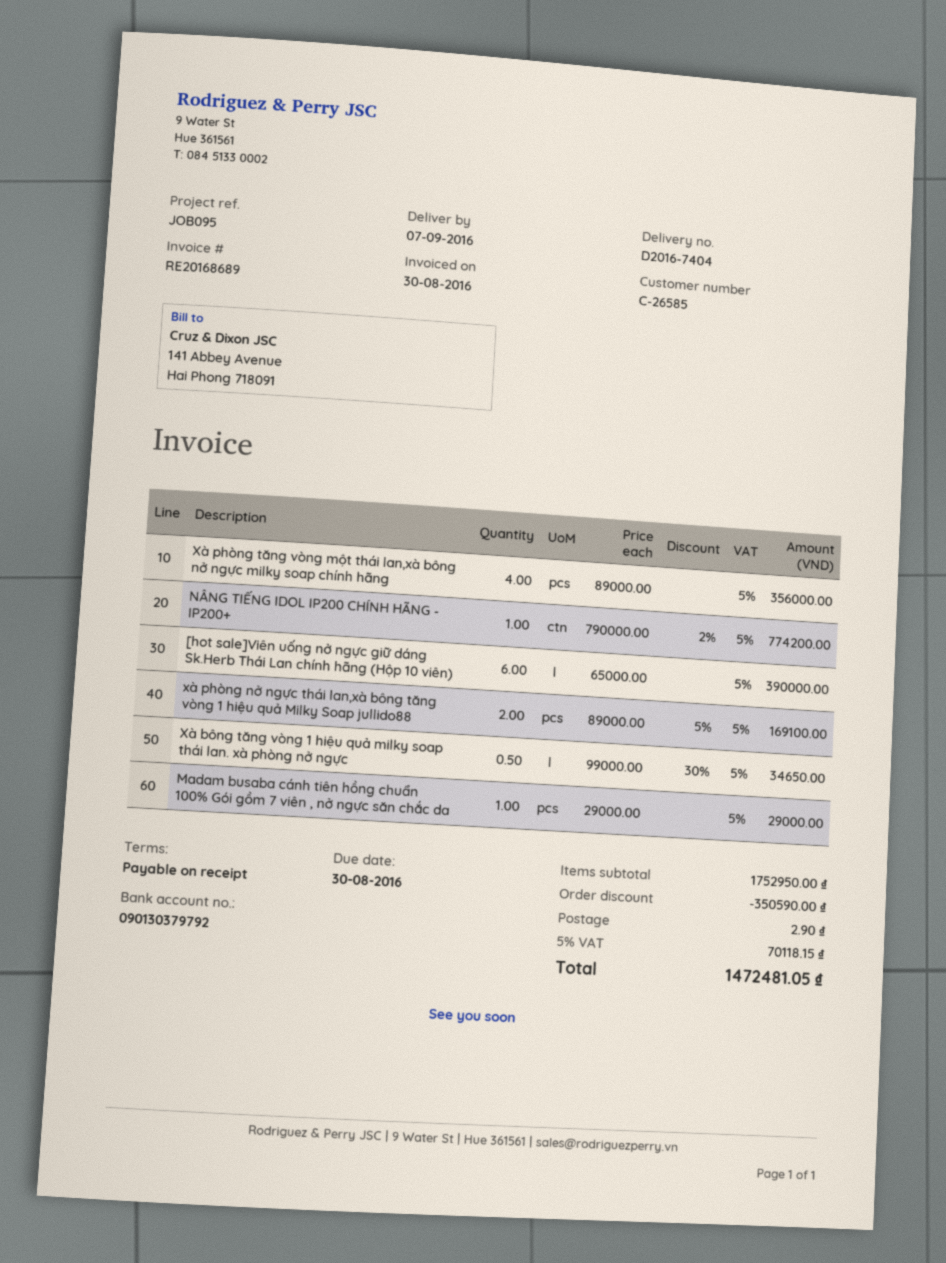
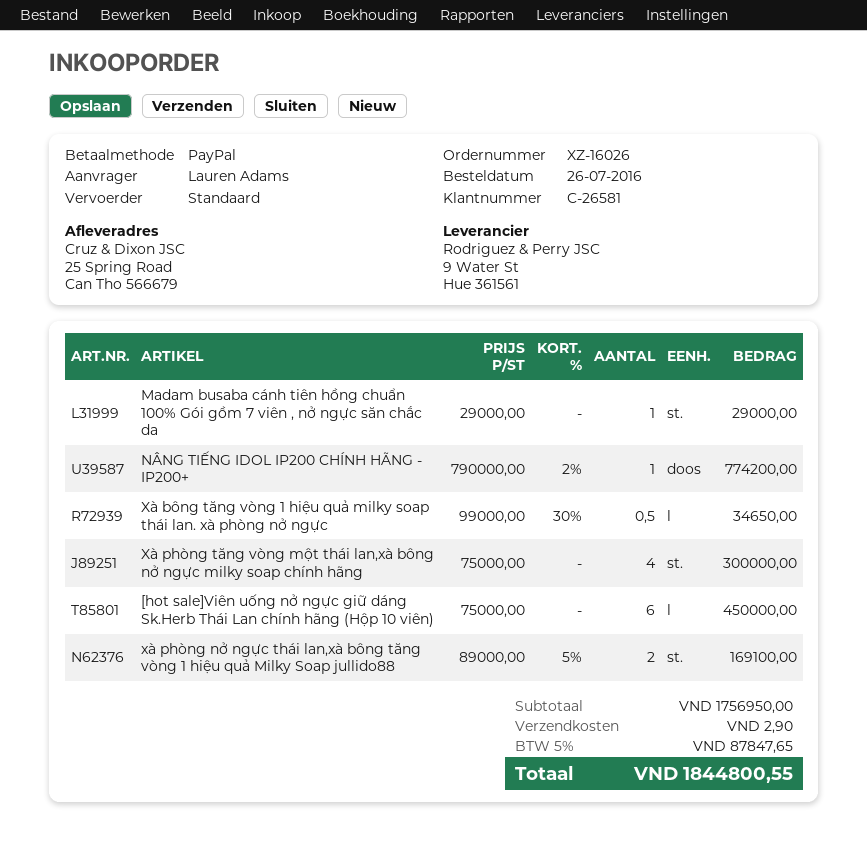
customer number: C-26585 -> C-26581
Xà phòng tăng vòng một thái lan,xà bông nở ngực milky soap chính hãng: 4 x 89000.00 = 356000.00 -> 4 x 75000.00 = 300000.00
[hot sale]Viên uống nở ngực giữ dáng Sk.Herb Thái Lan chính hãng (Hộp 10 viên): 6 x 65000.00 = 390000.00 -> 6 x 75000.00 = 450000.00
subtotal: 1752950.00 -> 1756950.00
discount: 350590.00 -> none
tax: 5% = 70118.15 -> 5% = 87847.65
total: 1472481.05 -> 1844800.55

